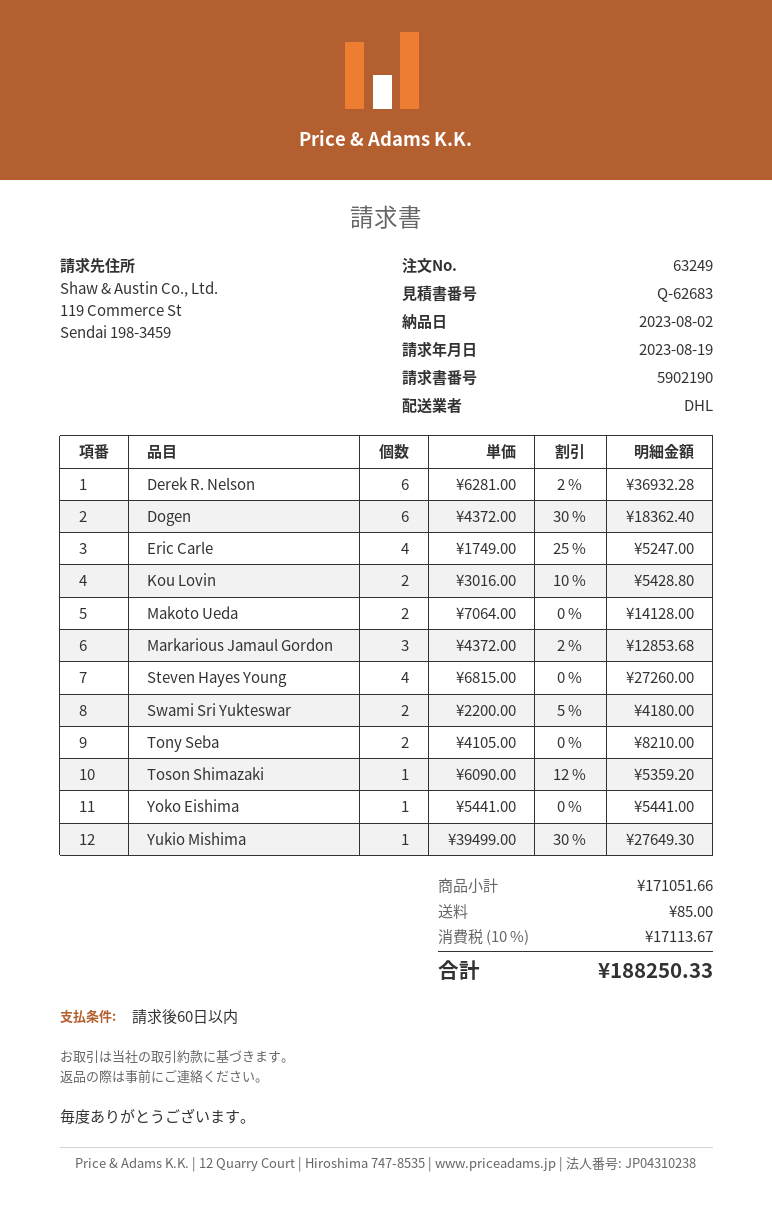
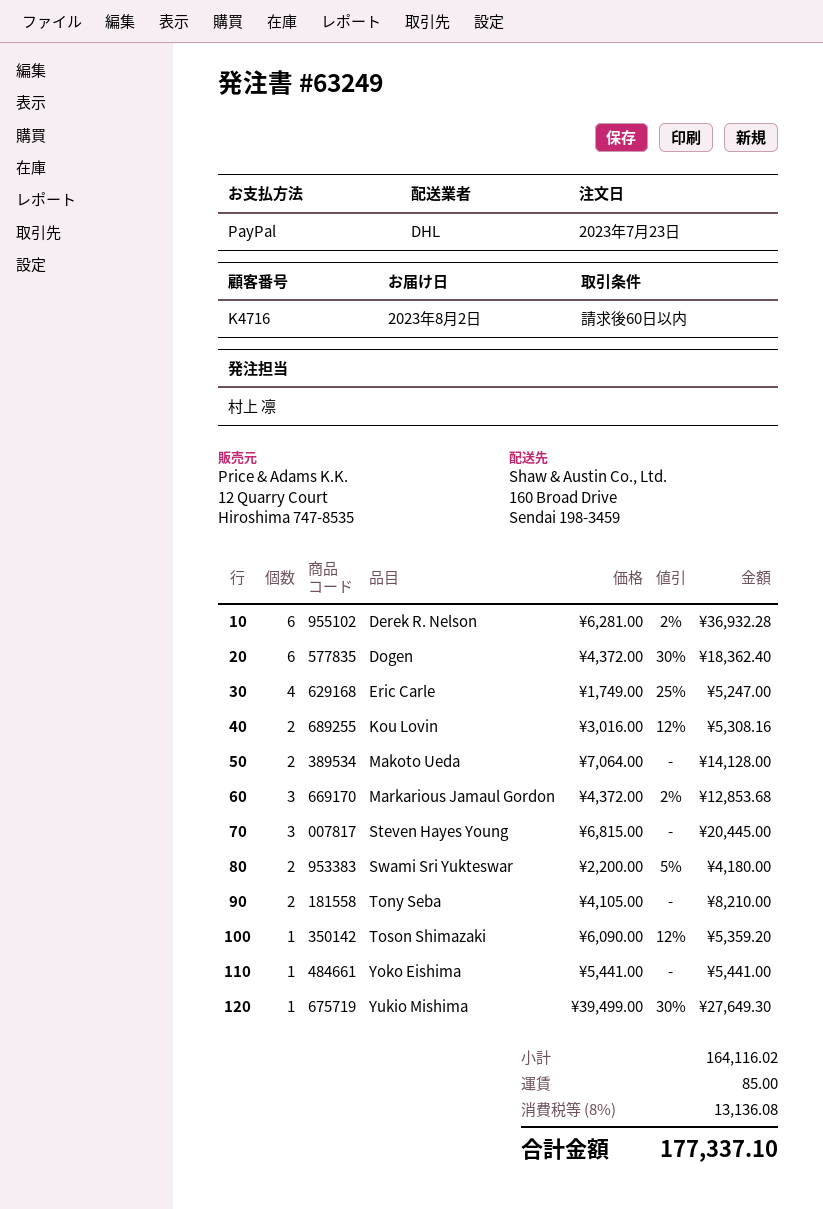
Kou Lovin: 2 x 3016.00 - 10% = 5428.80 -> 2 x 3016.00 - 12% = 5308.16
Steven Hayes Young: 4 x 6815.00 = 27260.00 -> 3 x 6815.00 = 20445.00
subtotal: 171051.66 -> 164116.02
tax: 10% = 17113.67 -> 8% = 13136.08
total: 188250.33 -> 177337.10

